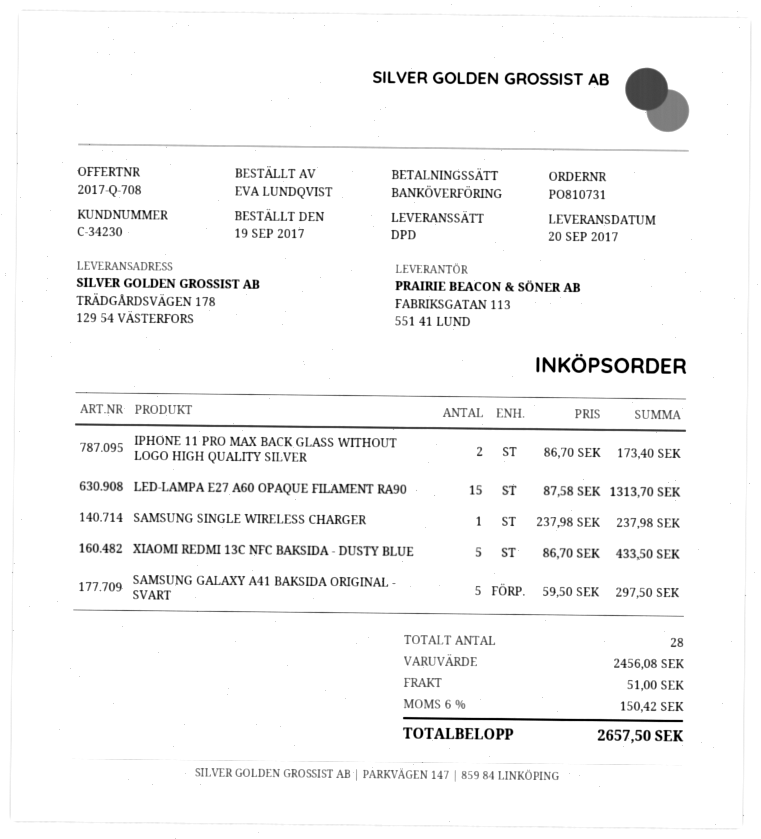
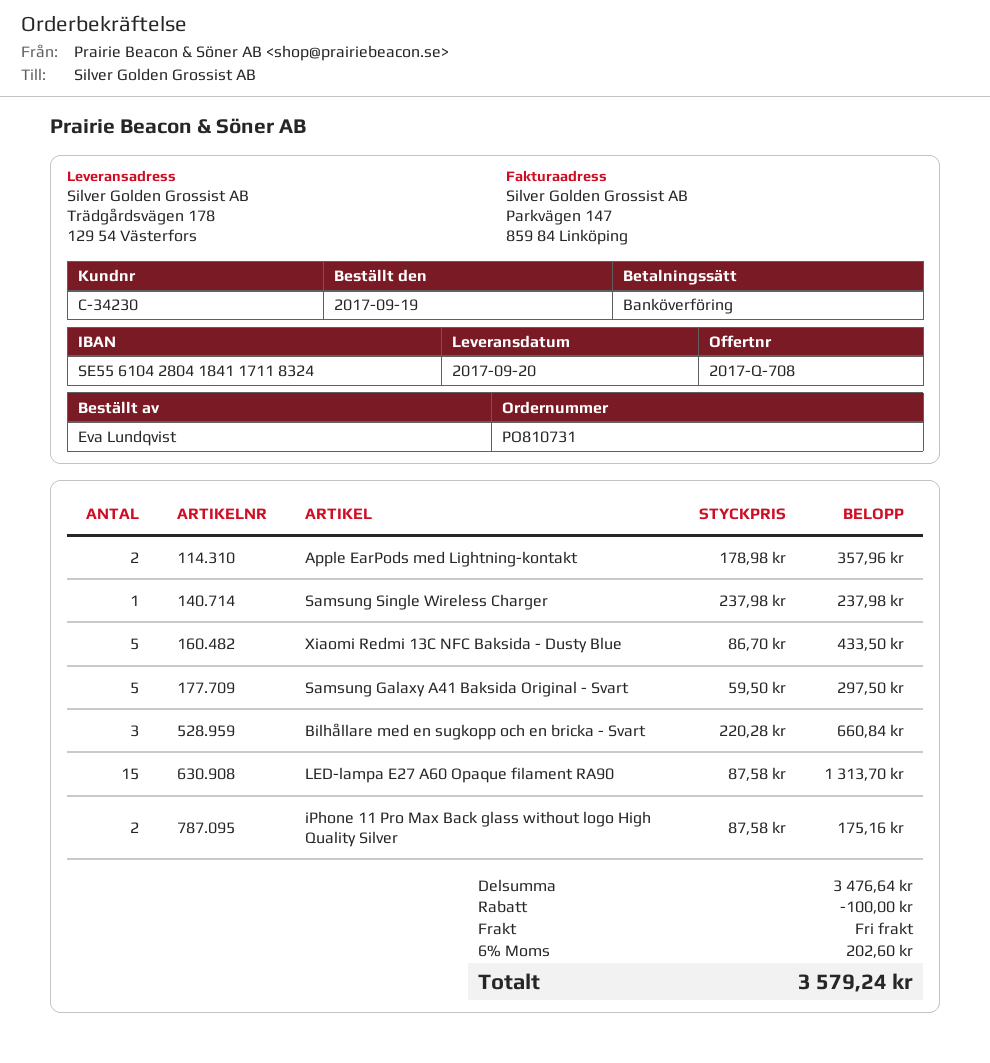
IPHONE 11 PRO MAX BACK GLASS WITHOUT LOGO HIGH QUALITY SILVER: 2 x 86.70 = 173.40 -> 2 x 87.58 = 175.16
Apple EarPods med Lightning-kontakt: none -> 2 x 178.98 = 357.96
Bilhållare med en sugkopp och en bricka - Svart: none -> 3 x 220.28 = 660.84
subtotal: 2456.08 -> 3476.64
discount: none -> 100.00
shipping: 51.00 -> 0.00
tax: 6% = 150.42 -> 6% = 202.60
total: 2657.50 -> 3579.24

